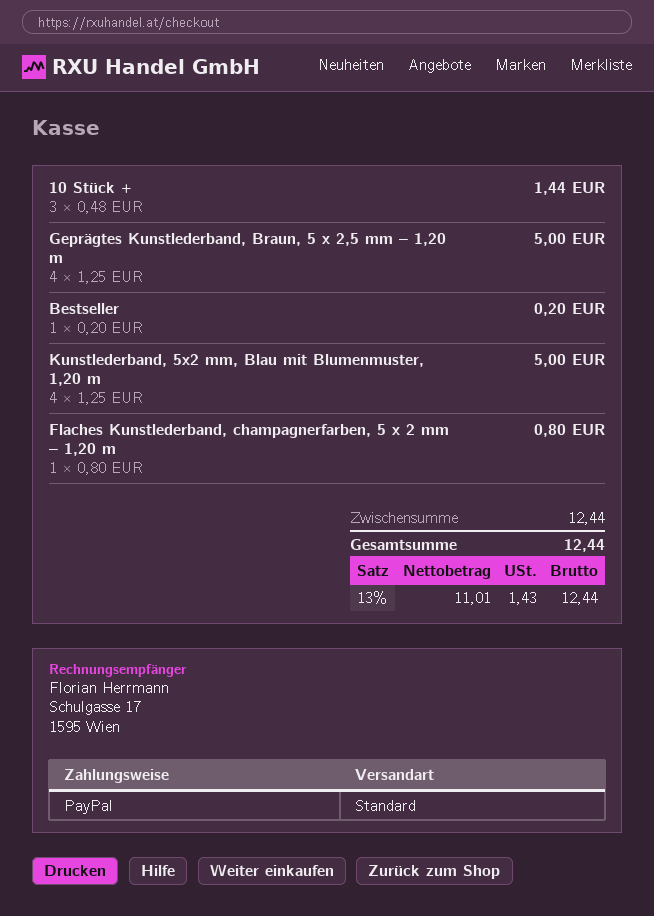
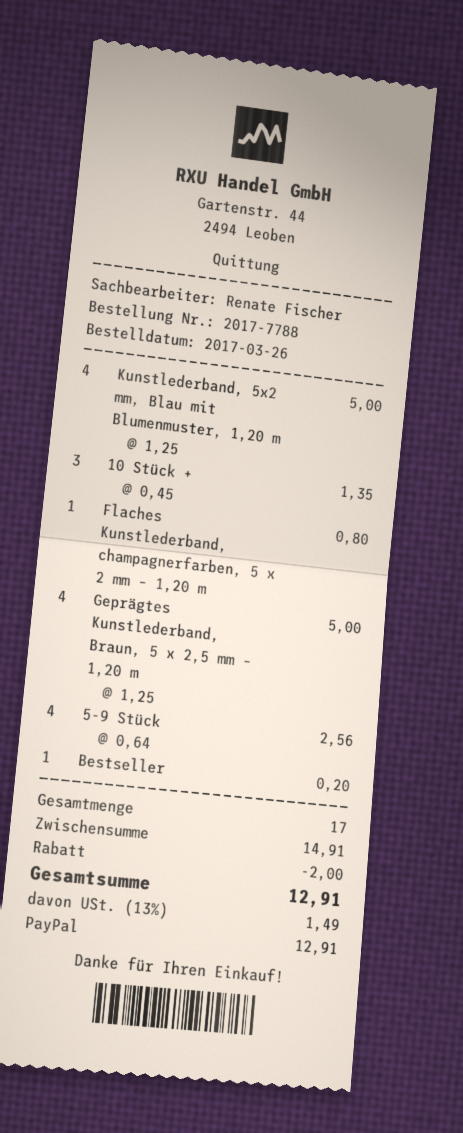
10 Stück +: 3 x 0.48 = 1.44 -> 3 x 0.45 = 1.35
5-9 Stück: none -> 4 x 0.64 = 2.56
subtotal: 12.44 -> 14.91
discount: none -> 2.00
tax: 13% = 1.43 -> 13% = 1.49
total: 12.44 -> 12.91

